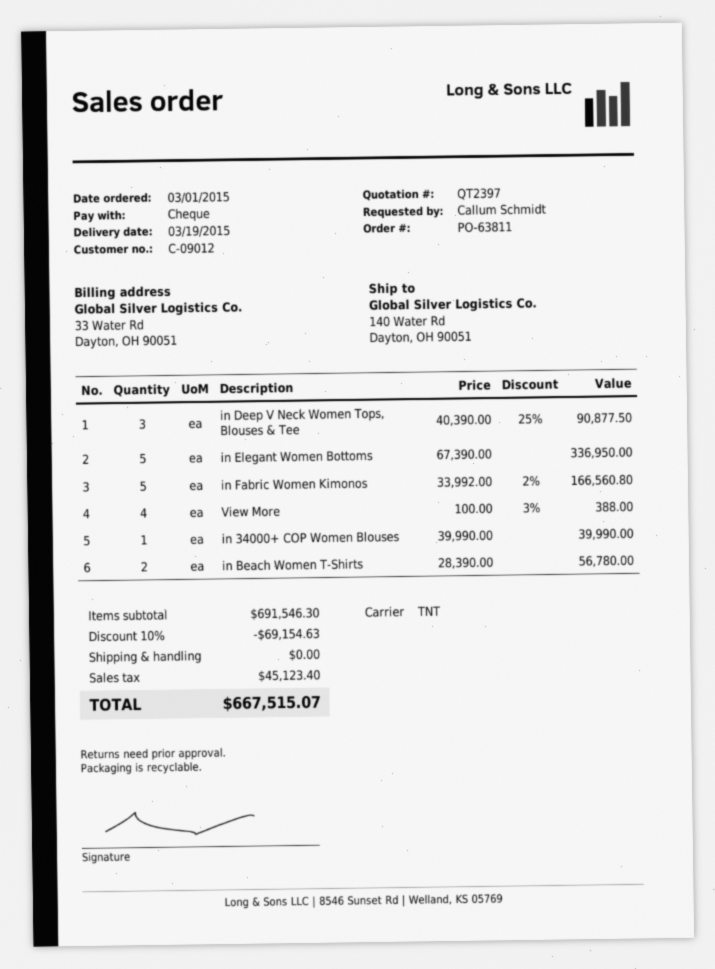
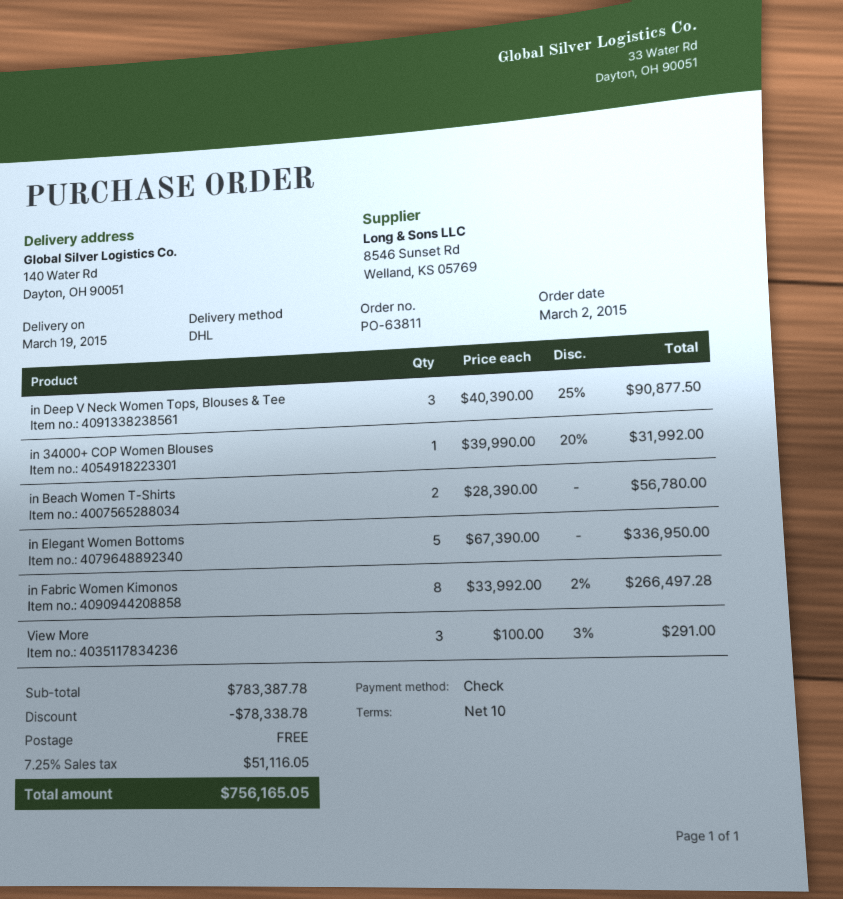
order date: 2015-03-01 -> 2015-03-02
shipping method: TNT -> DHL
in Fabric Women Kimonos: 5 x 33992.00 - 2% = 166560.80 -> 8 x 33992.00 - 2% = 266497.28
View More: 4 x 100.00 - 3% = 388.00 -> 3 x 100.00 - 3% = 291.00
in 34000+ COP Women Blouses: 1 x 39990.00 = 39990.00 -> 1 x 39990.00 - 20% = 31992.00
subtotal: 691546.30 -> 783387.78
discount: 69154.63 -> 78338.78
tax: 45123.40 -> 51116.05
total: 667515.07 -> 756165.05

